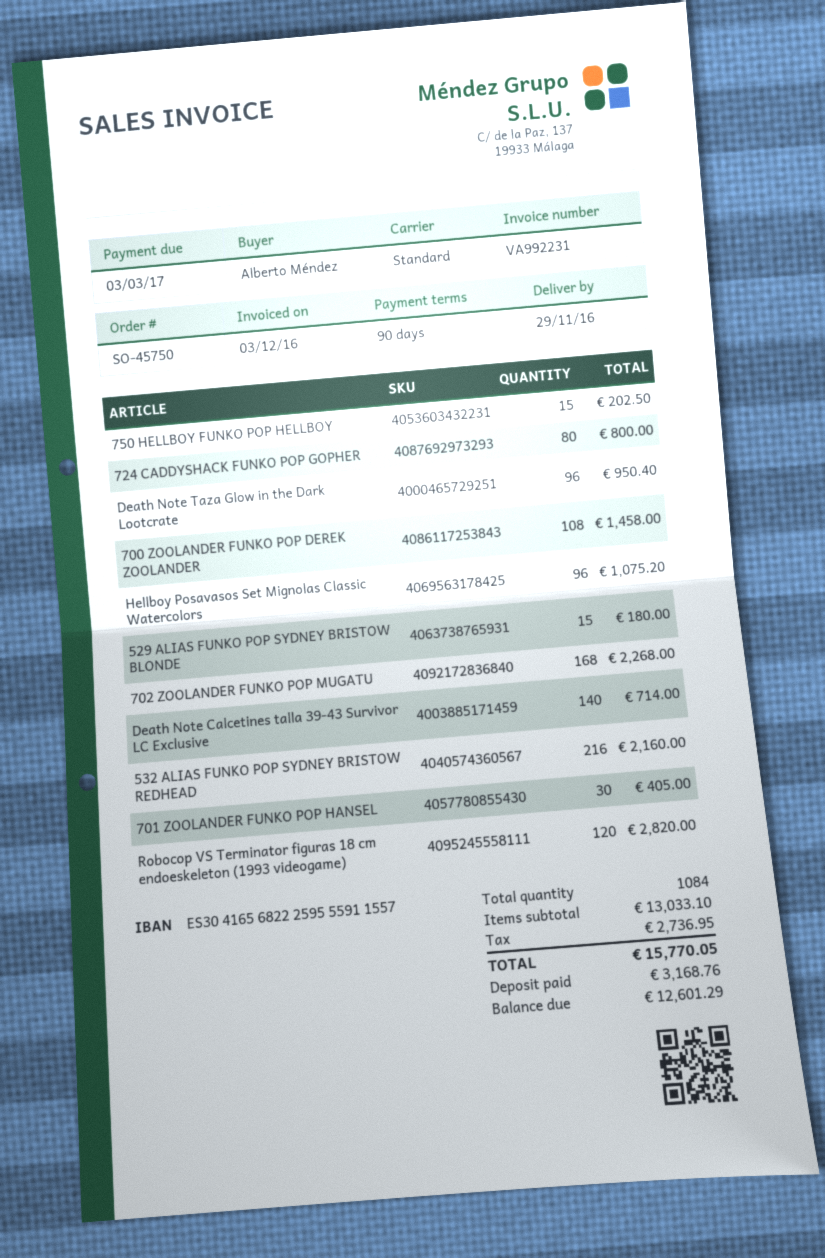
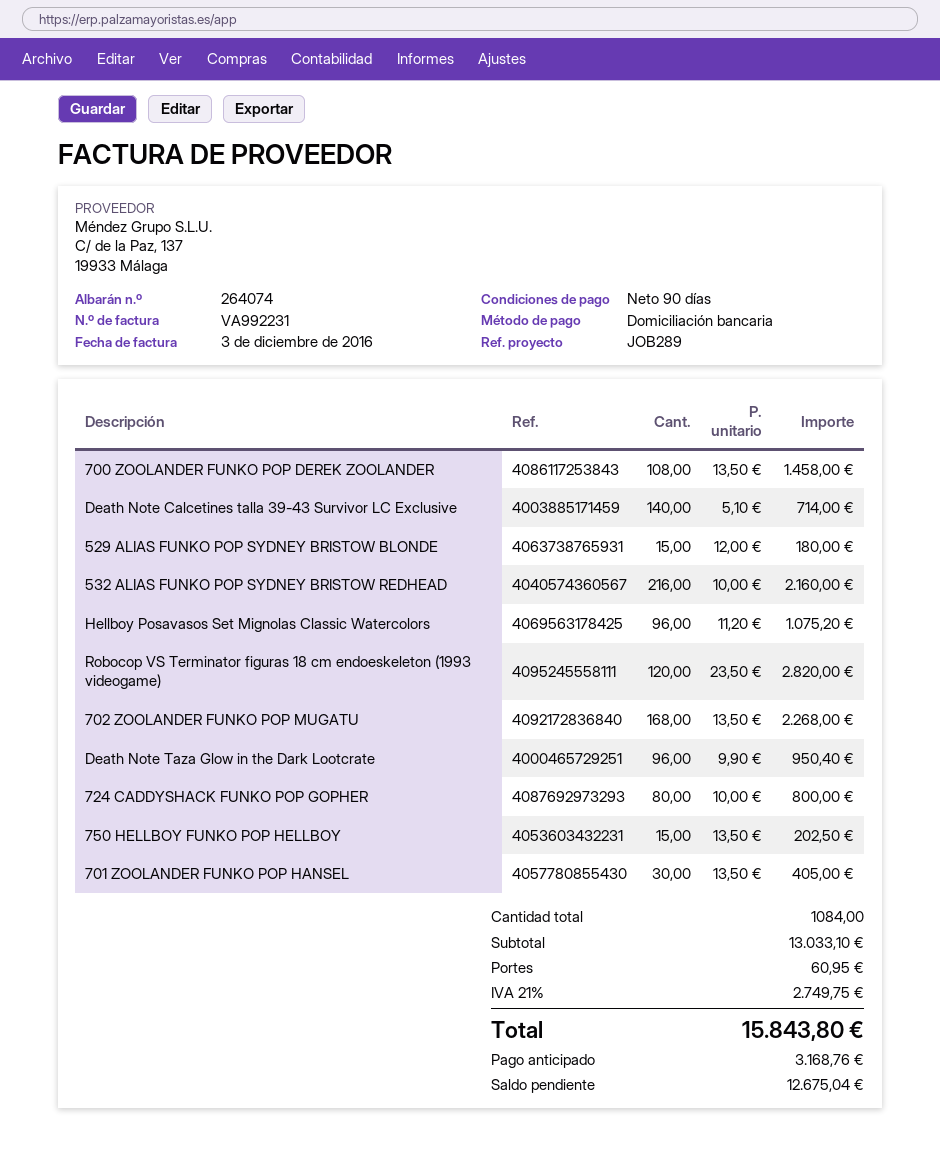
shipping: none -> 60.95
tax: 2736.95 -> 2749.75
total: 15770.05 -> 15843.80
balance: 12601.29 -> 12675.04

